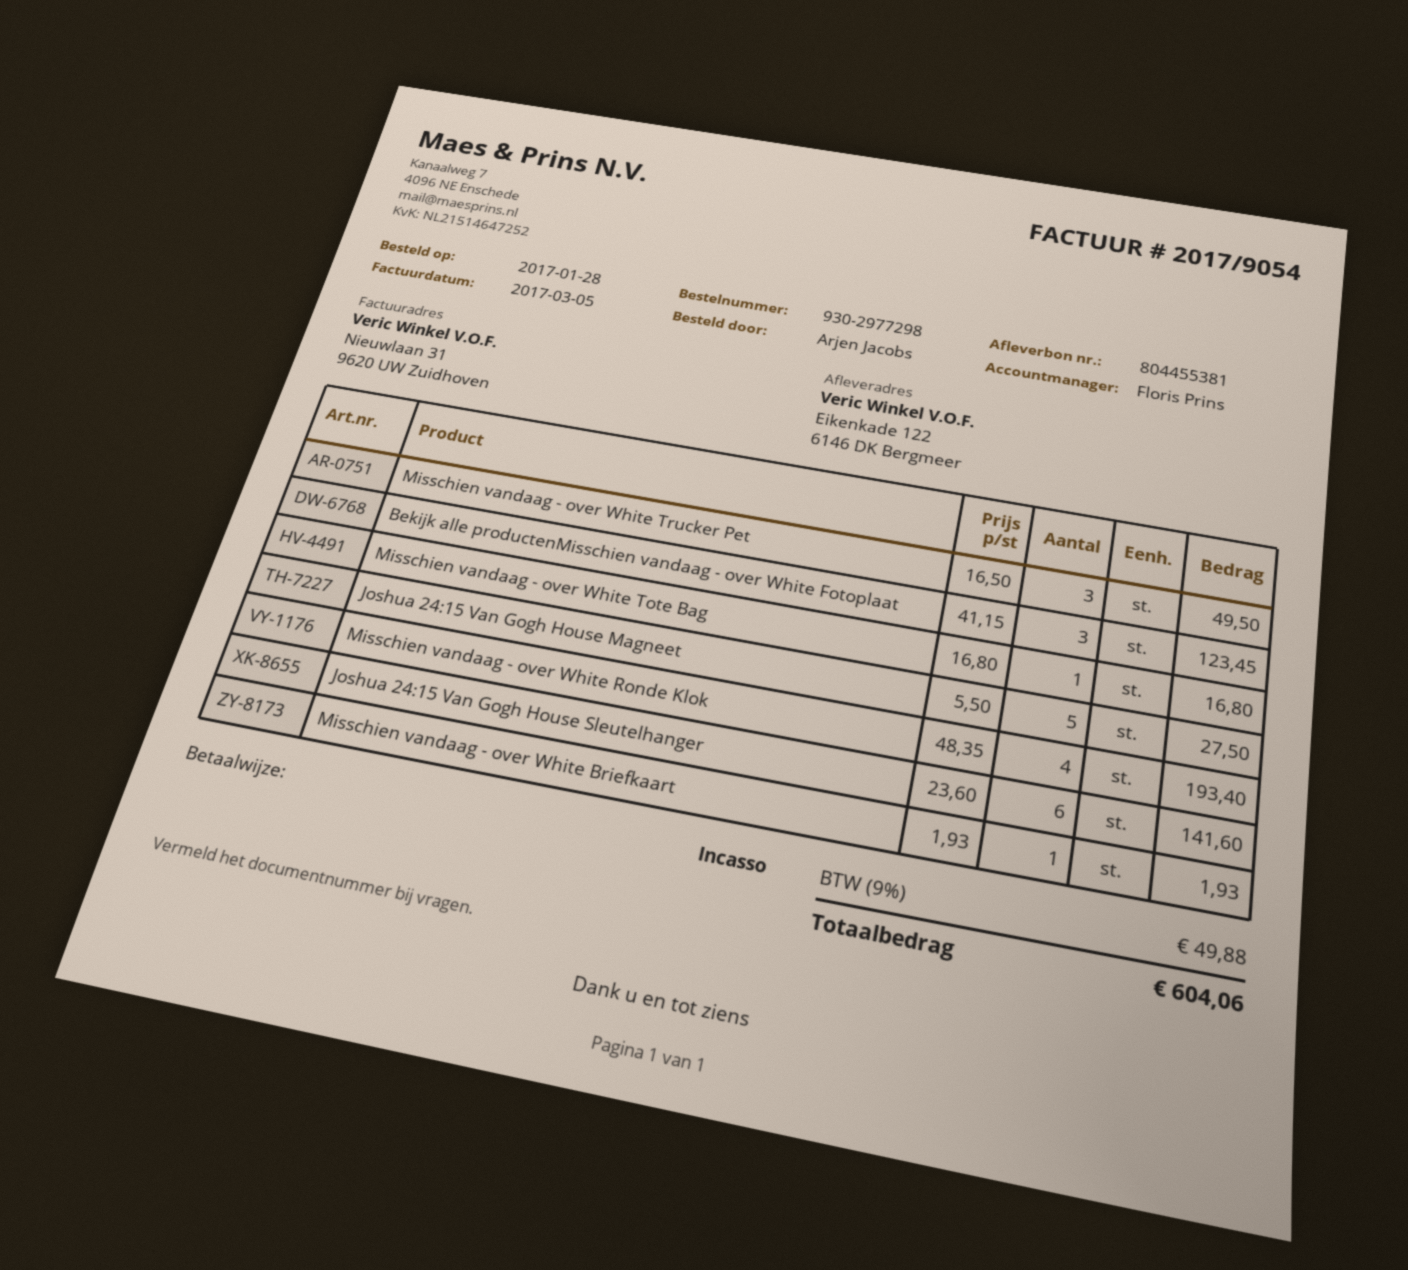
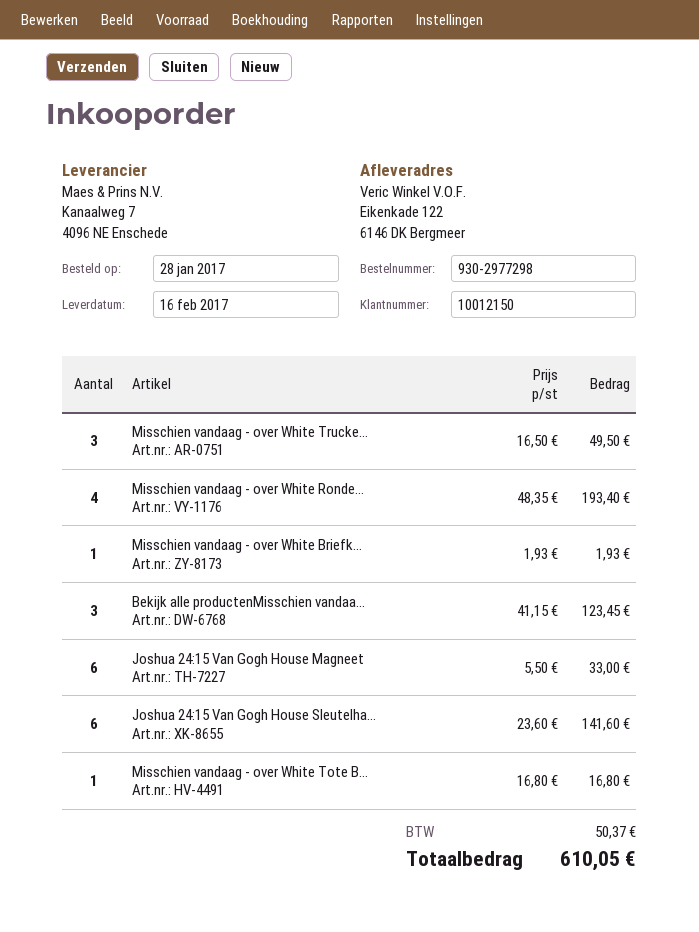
Joshua 24:15 Van Gogh House Magneet: 5 x 5.50 = 27.50 -> 6 x 5.50 = 33.00
tax: 49.88 -> 50.37
total: 604.06 -> 610.05

